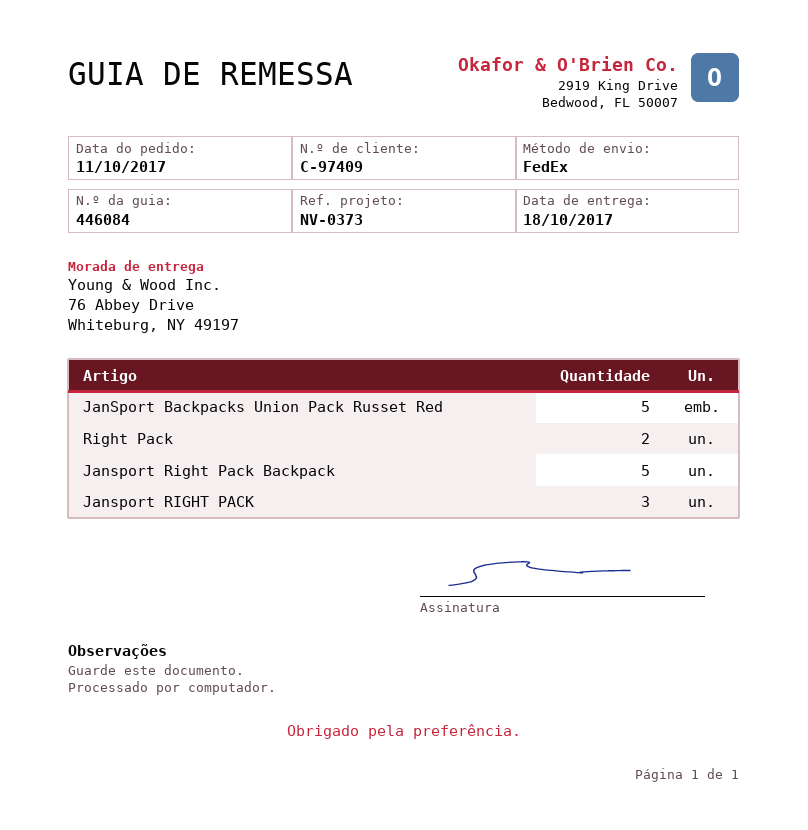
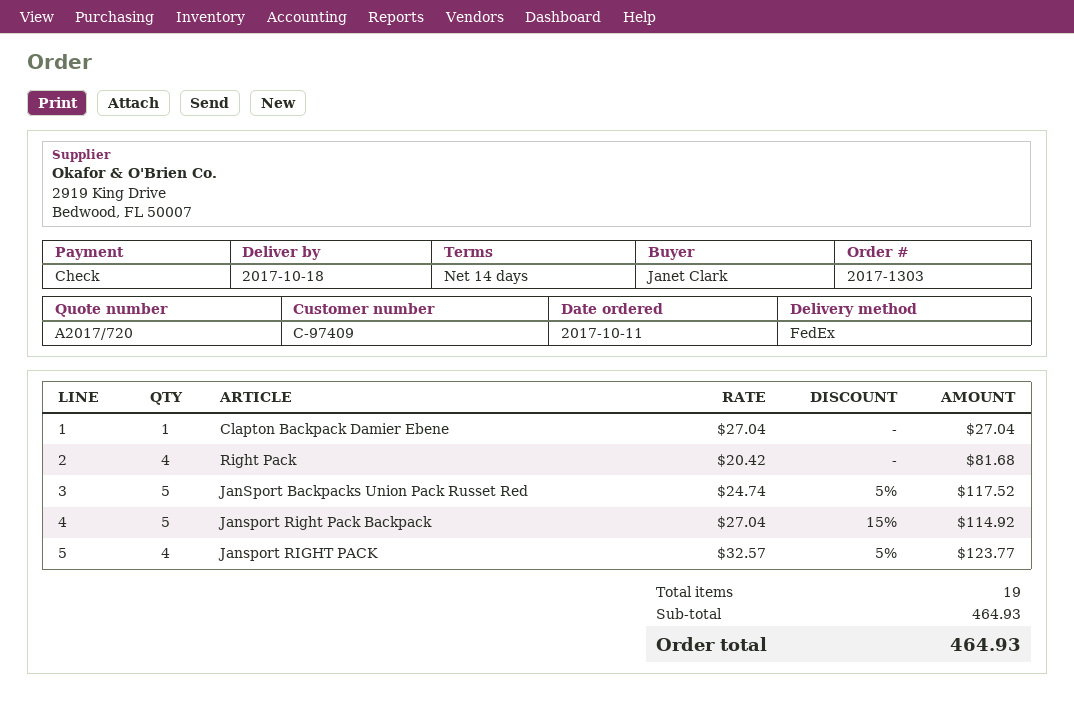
Right Pack: 2 -> 4
Jansport RIGHT PACK: 3 -> 4
Clapton Backpack Damier Ebene: none -> 1

